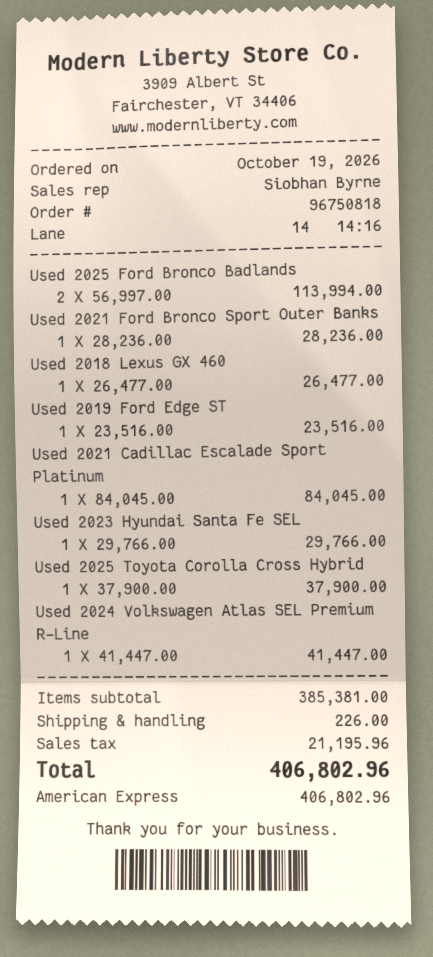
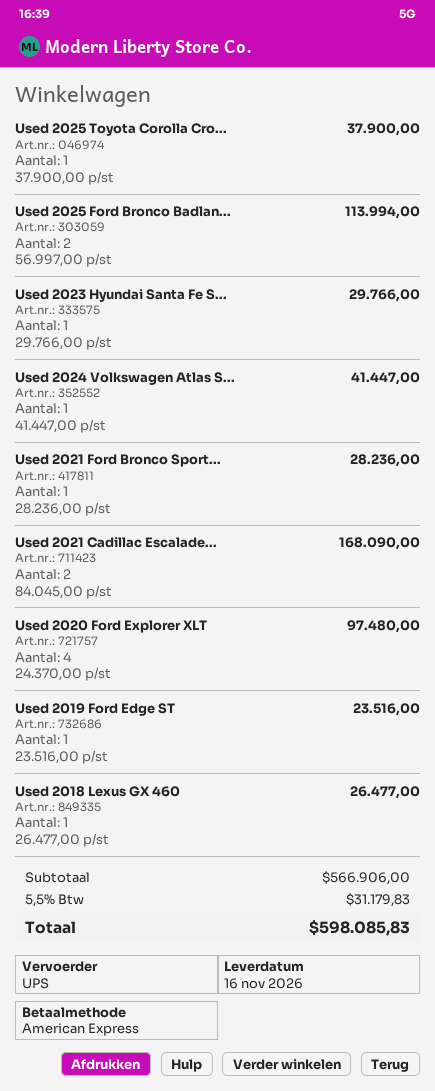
Used 2021 Cadillac Escalade Sport Platinum: 1 x 84045.00 = 84045.00 -> 2 x 84045.00 = 168090.00
Used 2020 Ford Explorer XLT: none -> 4 x 24370.00 = 97480.00
subtotal: 385381.00 -> 566906.00
shipping: 226.00 -> none
tax: 21195.96 -> 31179.83
total: 406802.96 -> 598085.83

